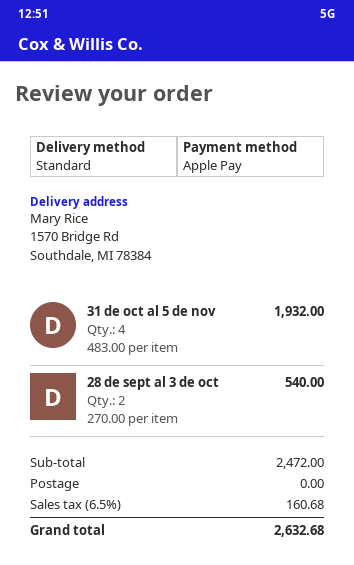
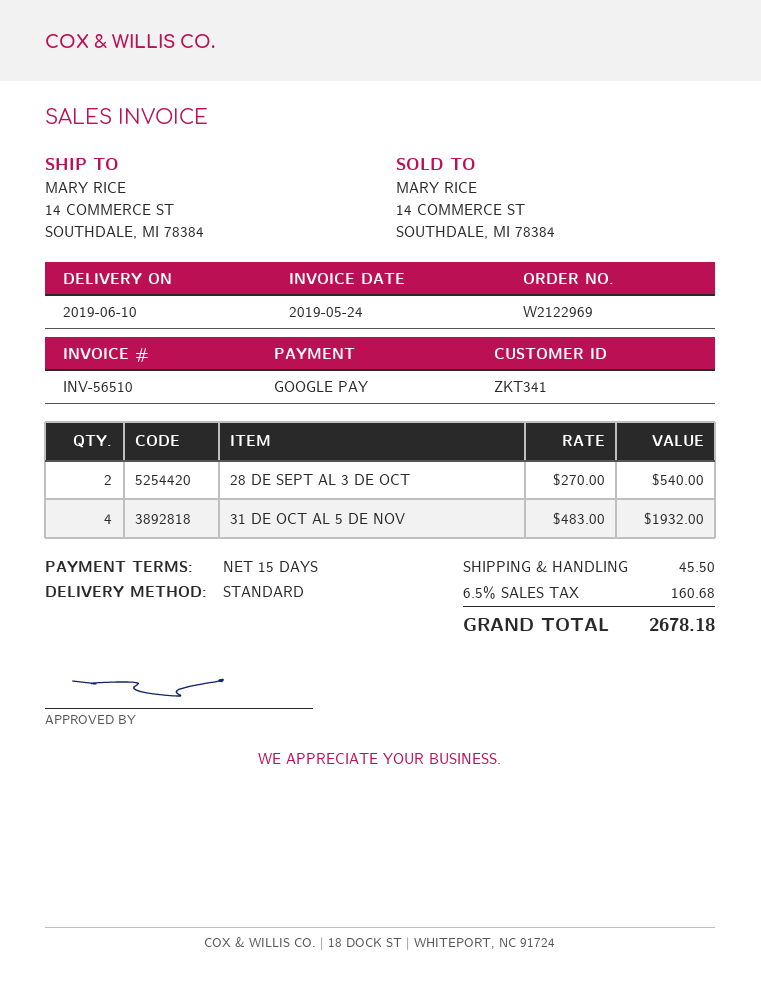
payment method: Apple Pay -> Google Pay
ship to: 1570 Bridge Rd, Southdale, MI 78384 -> 14 COMMERCE ST, SOUTHDALE, MI 78384
shipping: 0.00 -> 45.50
total: 2632.68 -> 2678.18

